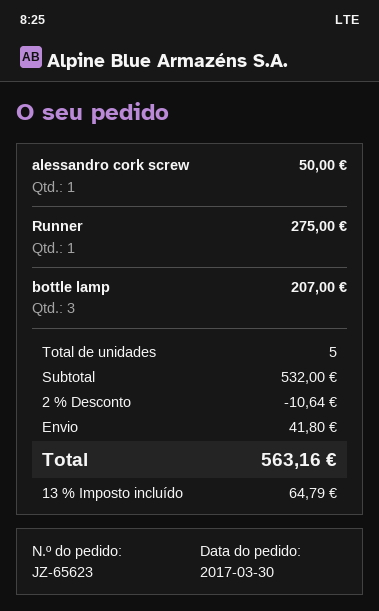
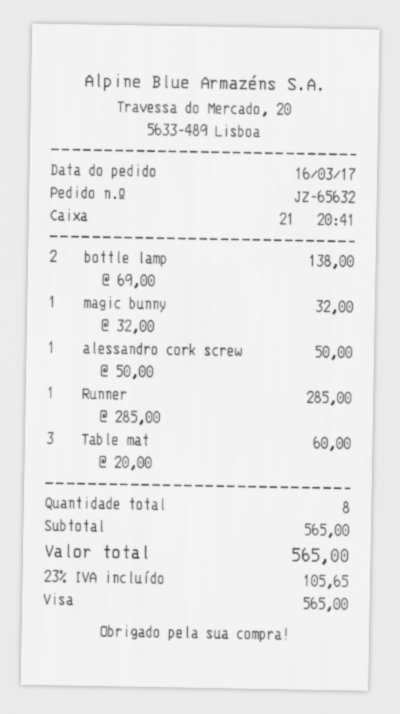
order number: JZ-65623 -> JZ-65632
order date: 2017-03-30 -> 2017-03-16
Runner: 1 for 275.00 -> 1 for 285.00
bottle lamp: 3 for 207.00 -> 2 for 138.00
magic bunny: none -> 1 for 32.00
Table mat: none -> 3 for 60.00
total quantity: 5 -> 8
subtotal: 532.00 -> 565.00
discount: 2% = 10.64 -> none
shipping: 41.80 -> none
tax: 13% = 64.79 -> 23% = 105.65
total: 563.16 -> 565.00

